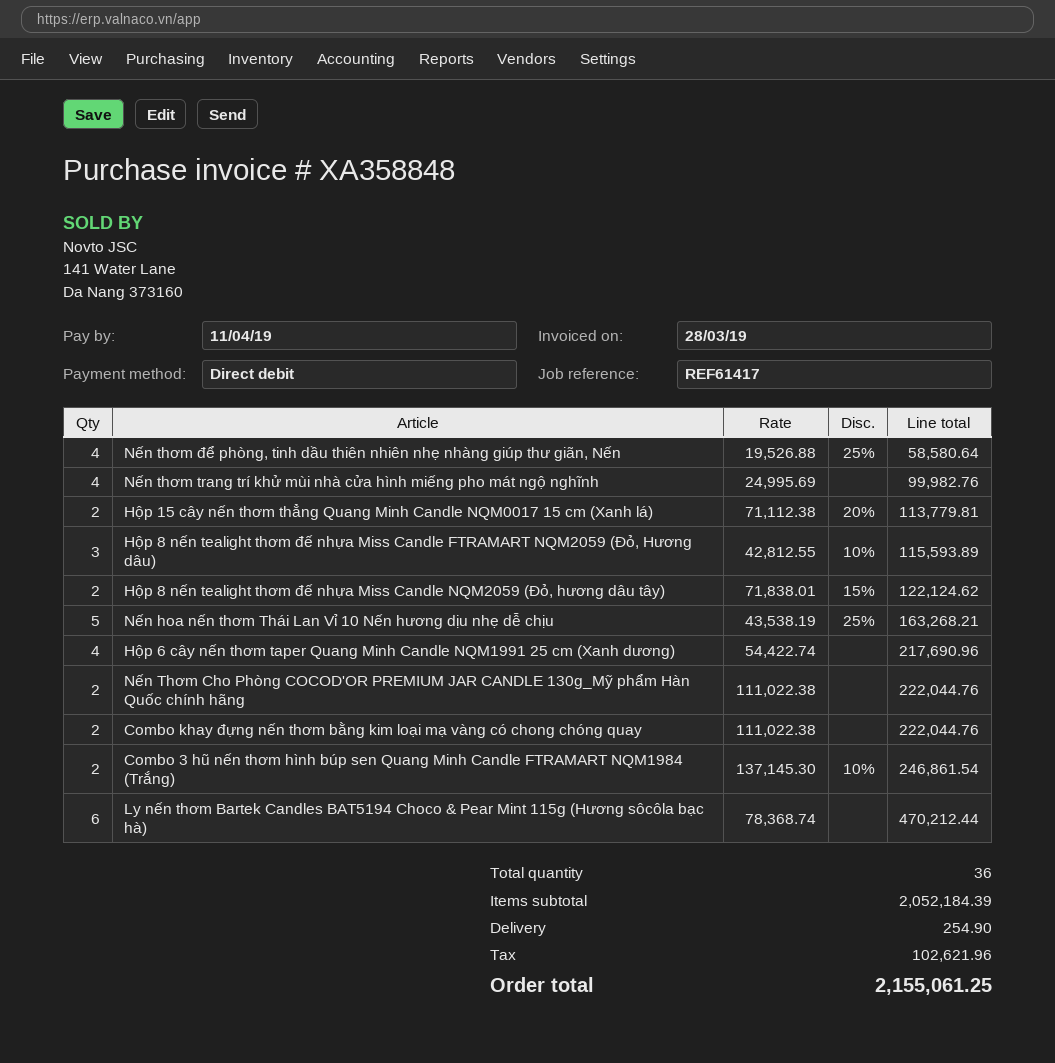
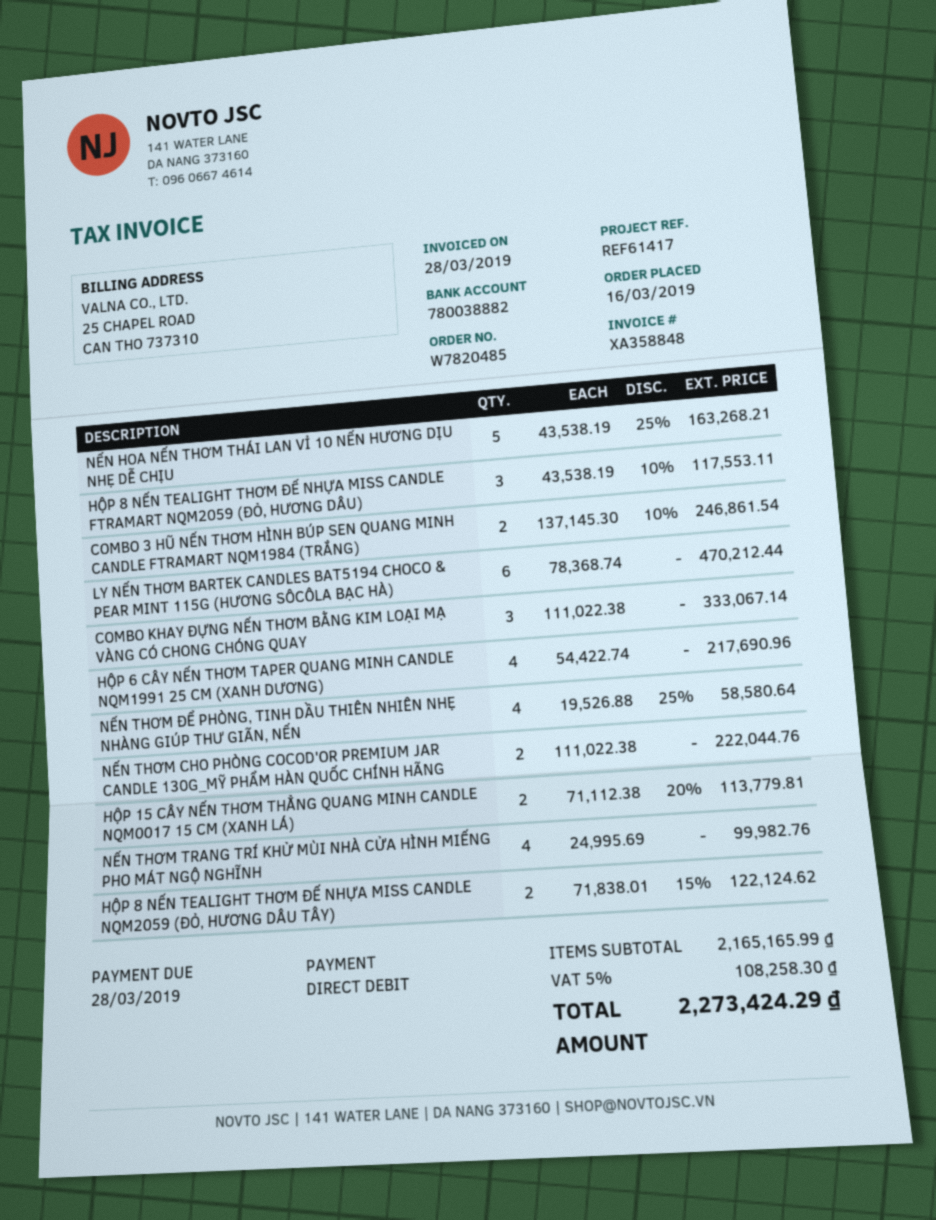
due date: 2019-04-11 -> 2019-03-28
Hộp 8 nến tealight thơm đế nhựa Miss Candle FTRAMART NQM2059 (Đỏ, Hương dâu): 3 x 42812.55 - 10% = 115593.89 -> 3 x 43538.19 - 10% = 117553.11
Combo khay đựng nến thơm bằng kim loại mạ vàng có chong chóng quay: 2 x 111022.38 = 222044.76 -> 3 x 111022.38 = 333067.14
subtotal: 2052184.39 -> 2165165.99
shipping: 254.90 -> none
tax: 102621.96 -> 108258.30
total: 2155061.25 -> 2273424.29

